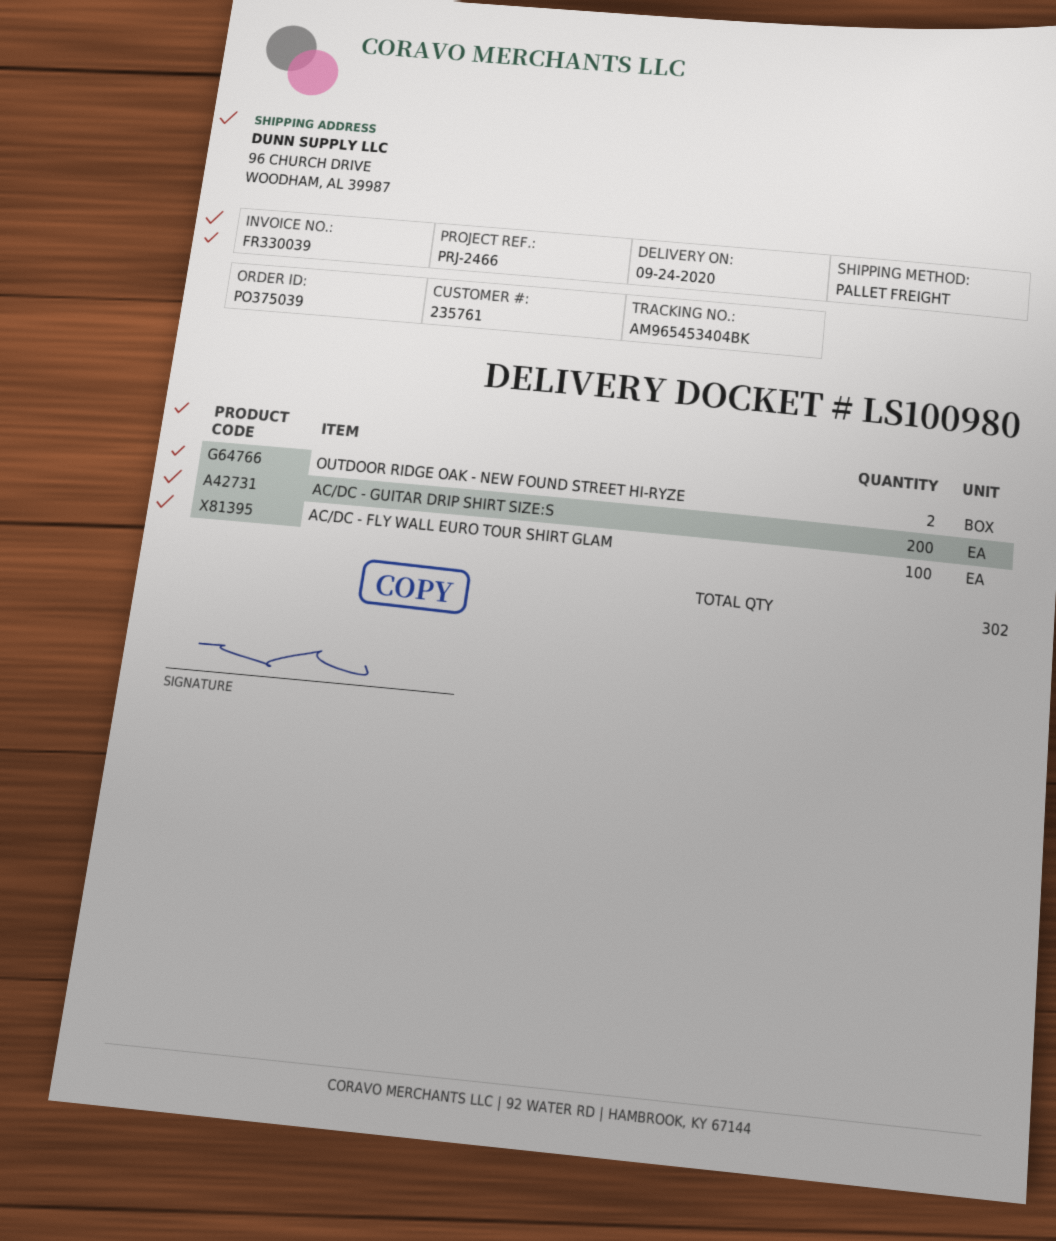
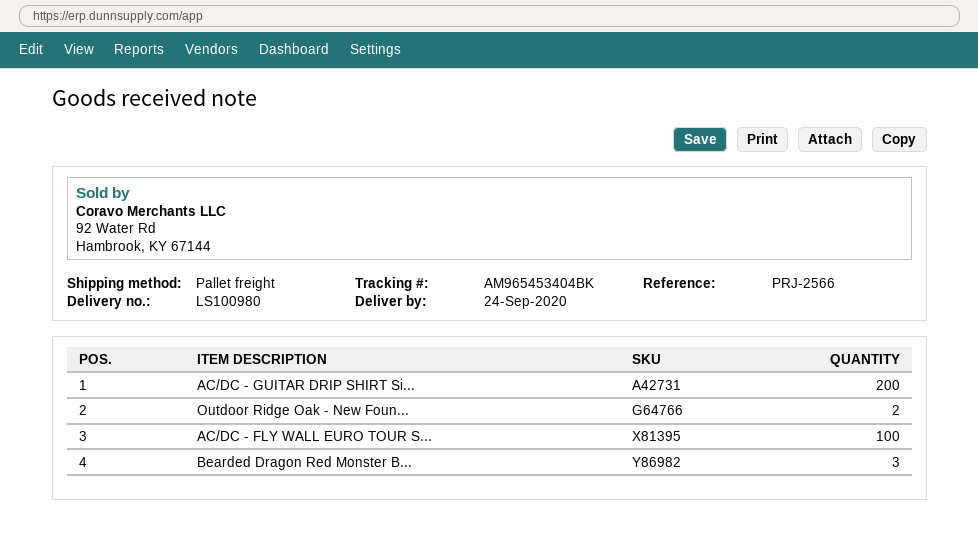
reference: PRJ-2466 -> PRJ-2566
Bearded Dragon Red Monster B...: none -> 3

